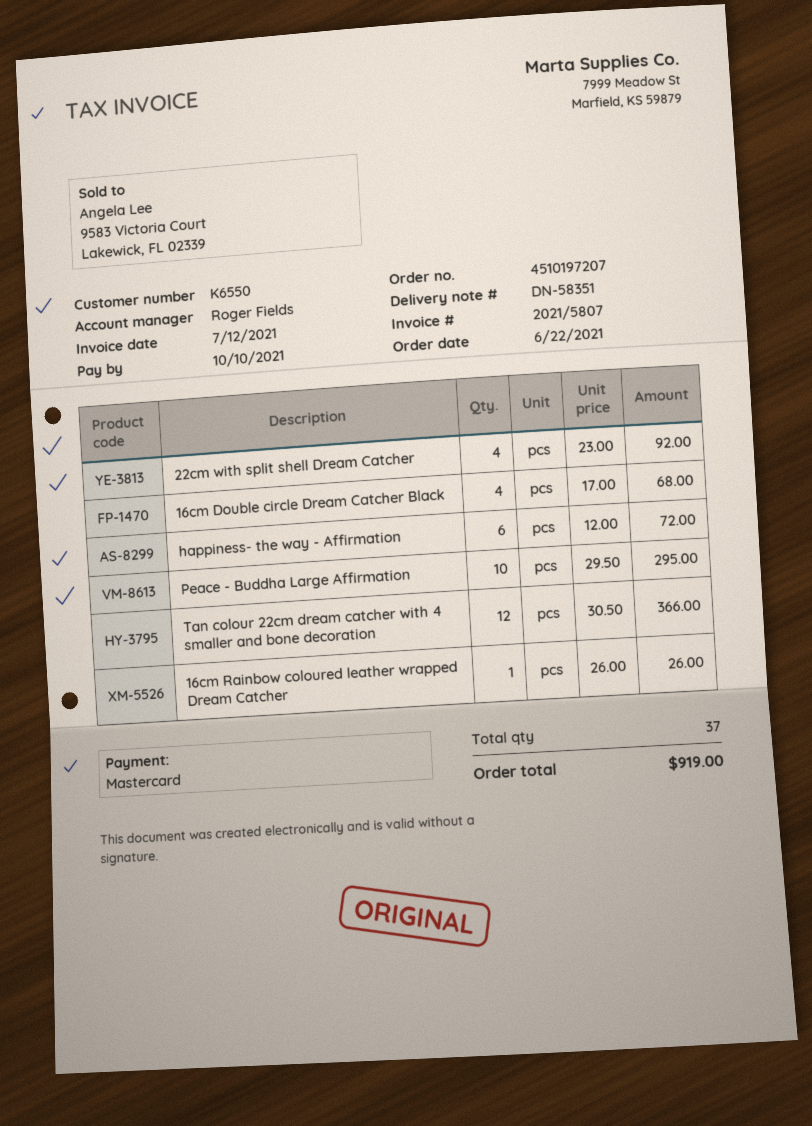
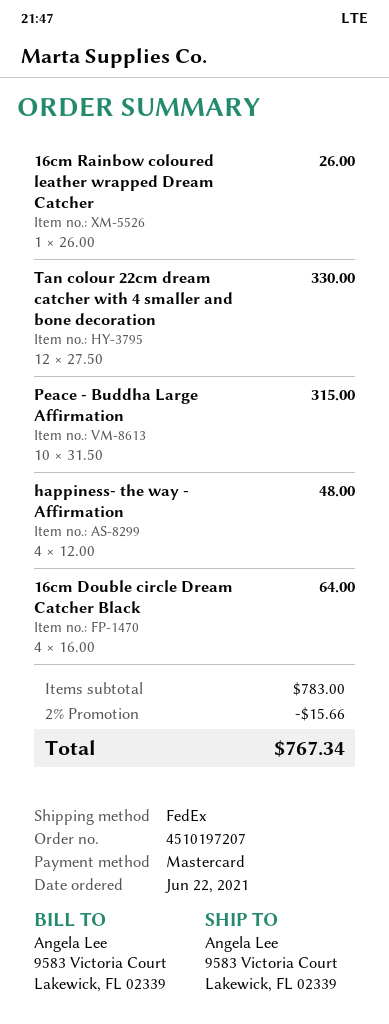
22cm with split shell Dream Catcher: 4 x 23.00 = 92.00 -> none
16cm Double circle Dream Catcher Black: 4 x 17.00 = 68.00 -> 4 x 16.00 = 64.00
happiness- the way - Affirmation: 6 x 12.00 = 72.00 -> 4 x 12.00 = 48.00
Peace - Buddha Large Affirmation: 10 x 29.50 = 295.00 -> 10 x 31.50 = 315.00
Tan colour 22cm dream catcher with 4 smaller and bone decoration: 12 x 30.50 = 366.00 -> 12 x 27.50 = 330.00
discount: none -> 2% = 15.66
total: 919.00 -> 767.34

